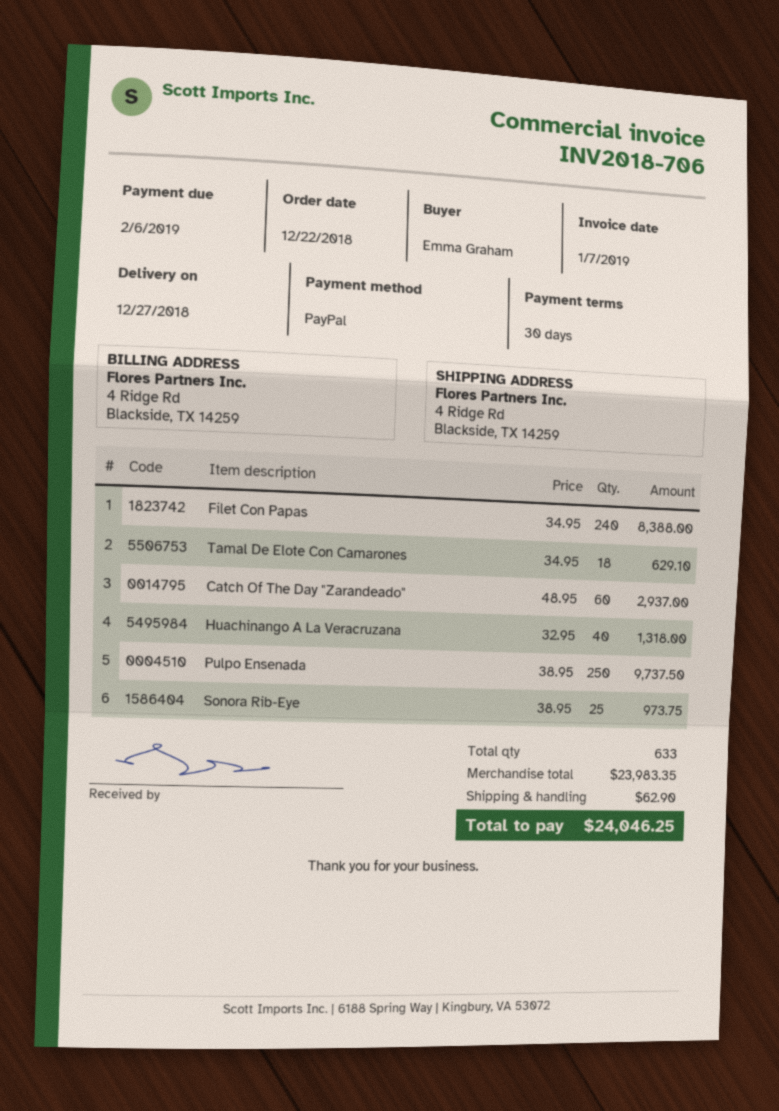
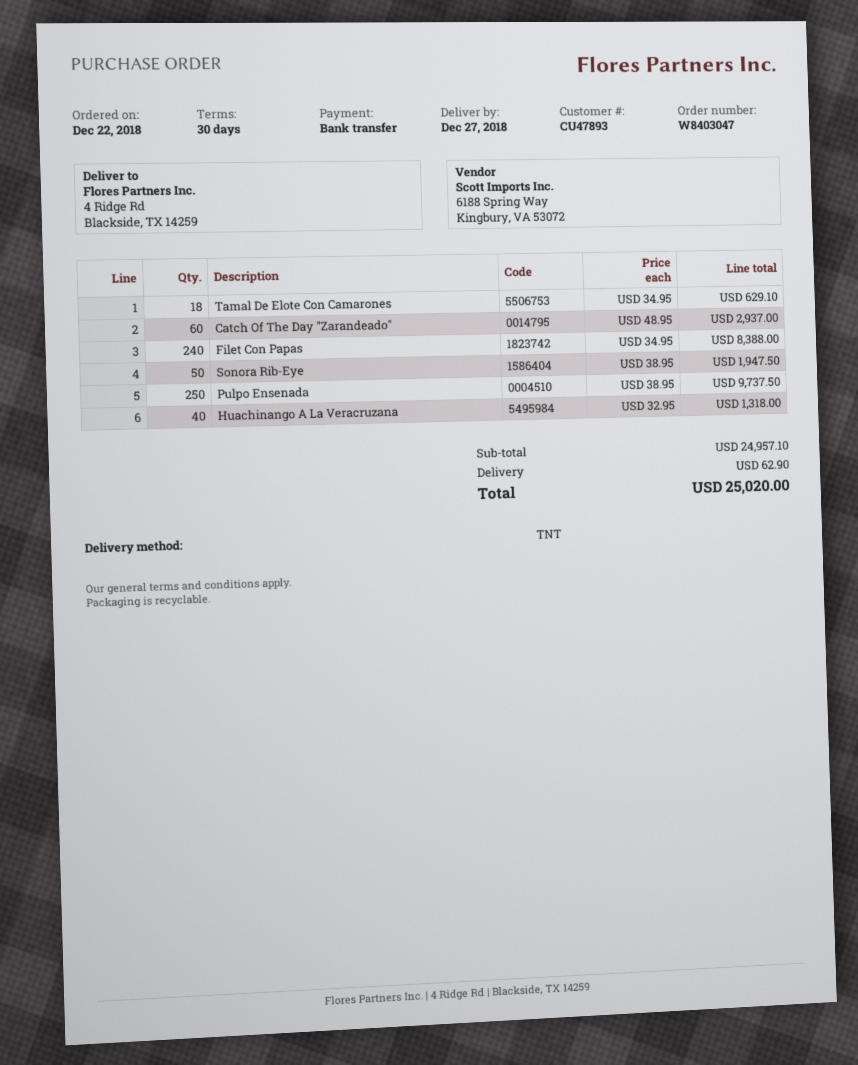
payment method: PayPal -> bank transfer
Sonora Rib-Eye: 25 x 38.95 = 973.75 -> 50 x 38.95 = 1947.50
subtotal: 23983.35 -> 24957.10
total: 24046.25 -> 25020.00

